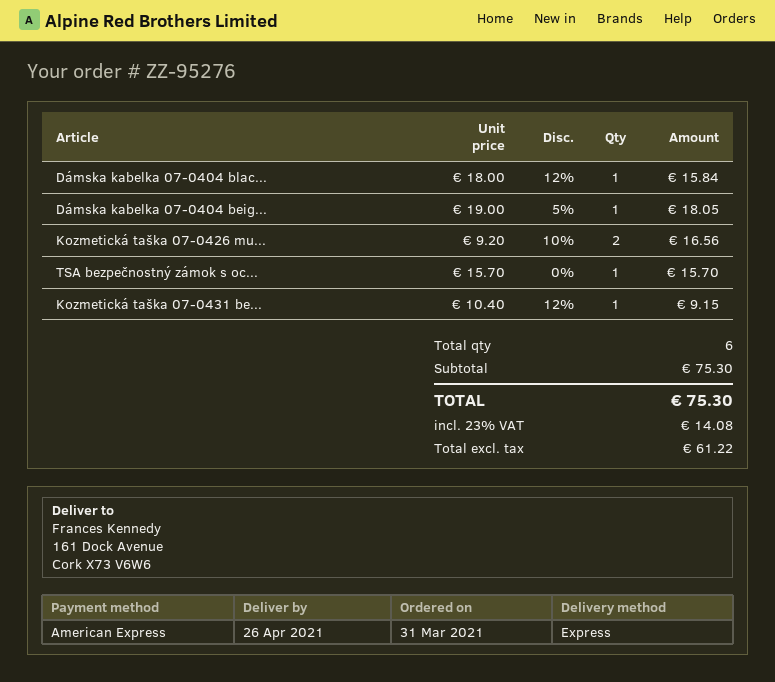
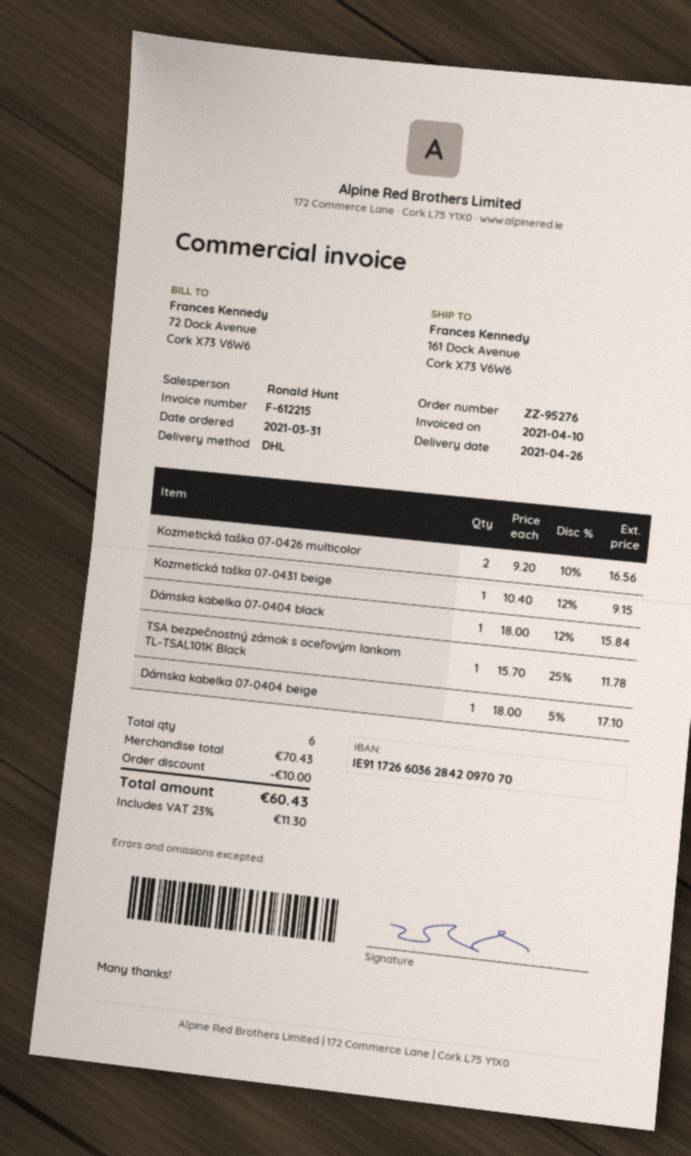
shipping method: express -> DHL
Dámska kabelka 07-0404 beig...: 1 x 19.00 - 5% = 18.05 -> 1 x 18.00 - 5% = 17.10
TSA bezpečnostný zámok s oc...: 1 x 15.70 = 15.70 -> 1 x 15.70 - 25% = 11.78
subtotal: 75.30 -> 70.43
discount: none -> 10.00
tax: 23% = 14.08 -> 23% = 11.30
total: 75.30 -> 60.43

